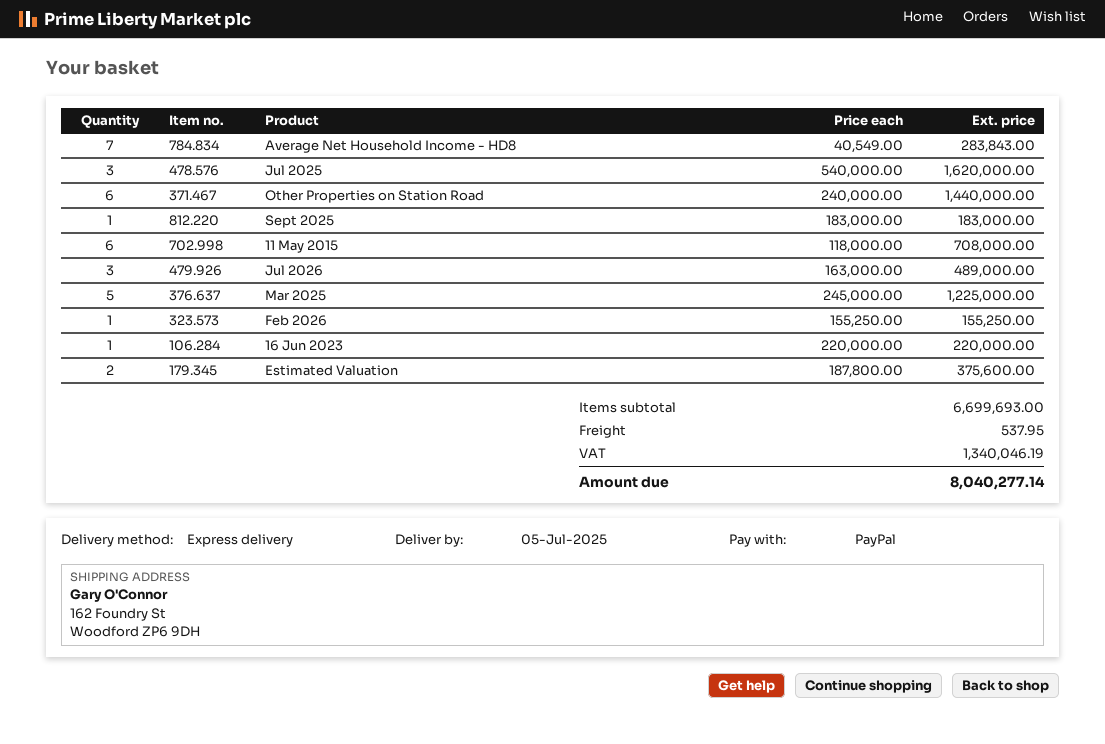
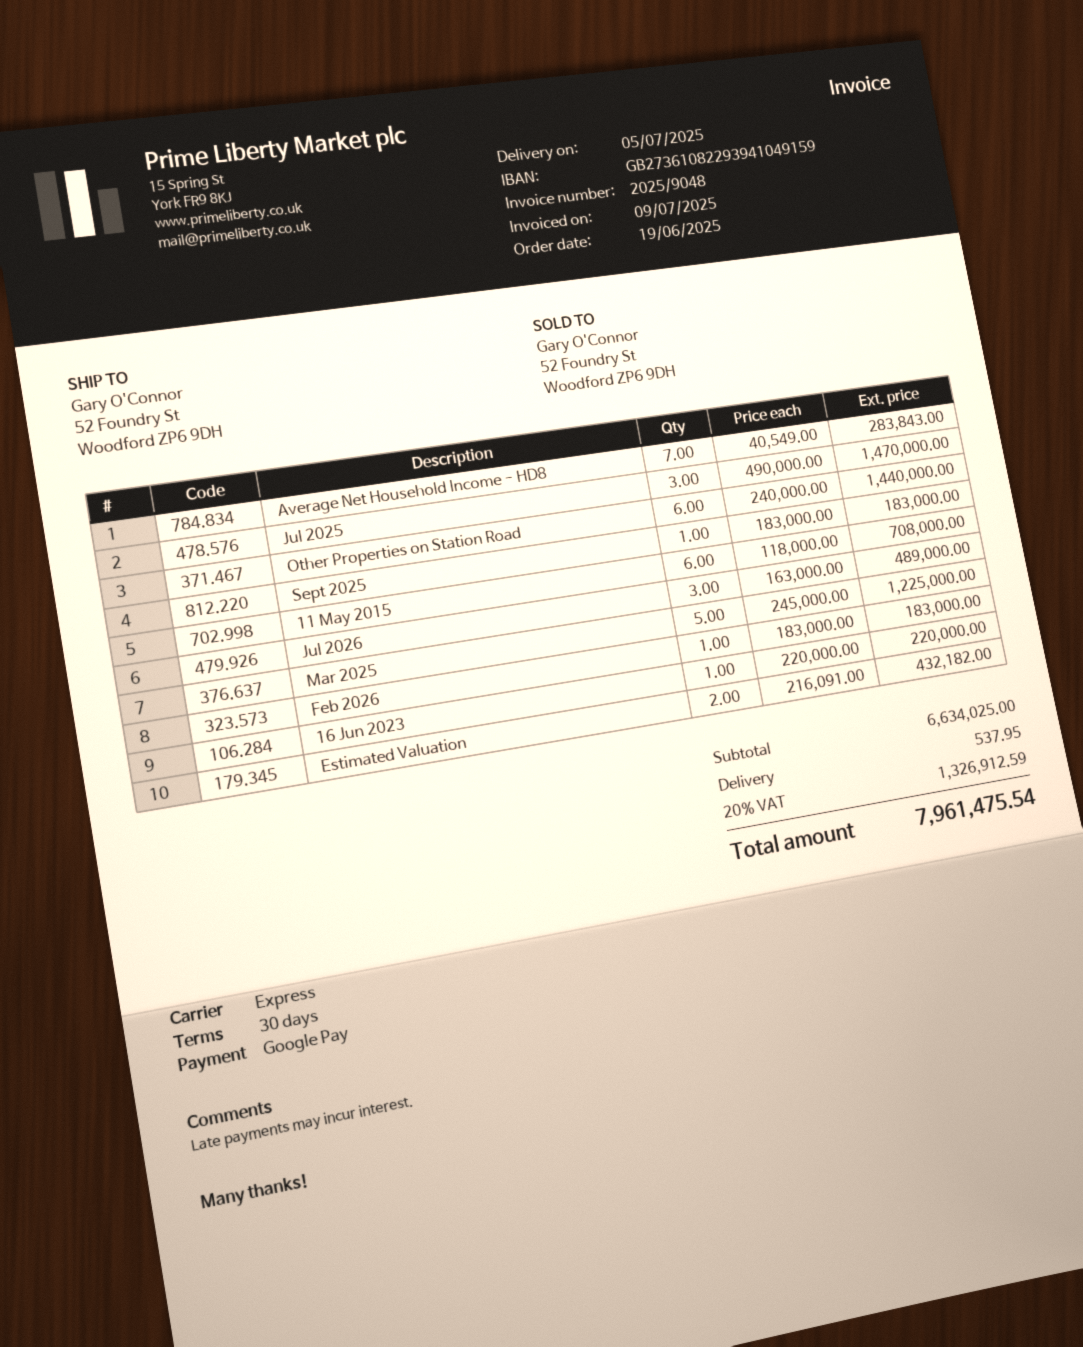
payment method: PayPal -> Google Pay
ship to: 162 Foundry St, Woodford ZP6 9DH -> 52 Foundry St, Woodford ZP6 9DH
Jul 2025: 3 x 540000.00 = 1620000.00 -> 3 x 490000.00 = 1470000.00
Feb 2026: 1 x 155250.00 = 155250.00 -> 1 x 183000.00 = 183000.00
Estimated Valuation: 2 x 187800.00 = 375600.00 -> 2 x 216091.00 = 432182.00
subtotal: 6699693.00 -> 6634025.00
tax: 1340046.19 -> 1326912.59
total: 8040277.14 -> 7961475.54

